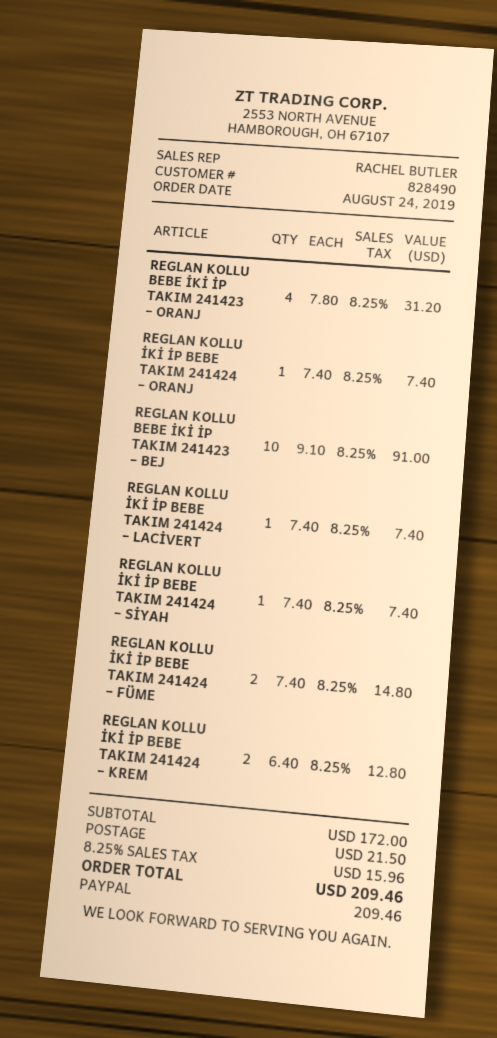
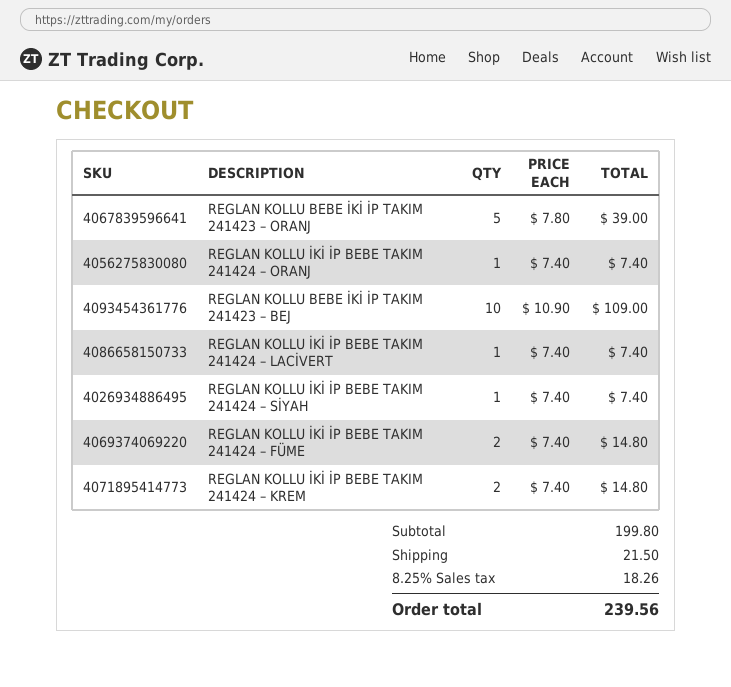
REGLAN KOLLU BEBE İKİ İP TAKIM 241423 – ORANJ: 4 x 7.80 = 31.20 -> 5 x 7.80 = 39.00
REGLAN KOLLU BEBE İKİ İP TAKIM 241423 – BEJ: 10 x 9.10 = 91.00 -> 10 x 10.90 = 109.00
REGLAN KOLLU İKİ İP BEBE TAKIM 241424 – KREM: 2 x 6.40 = 12.80 -> 2 x 7.40 = 14.80
subtotal: 172.00 -> 199.80
tax: 8.25% = 15.96 -> 8.25% = 18.26
total: 209.46 -> 239.56

